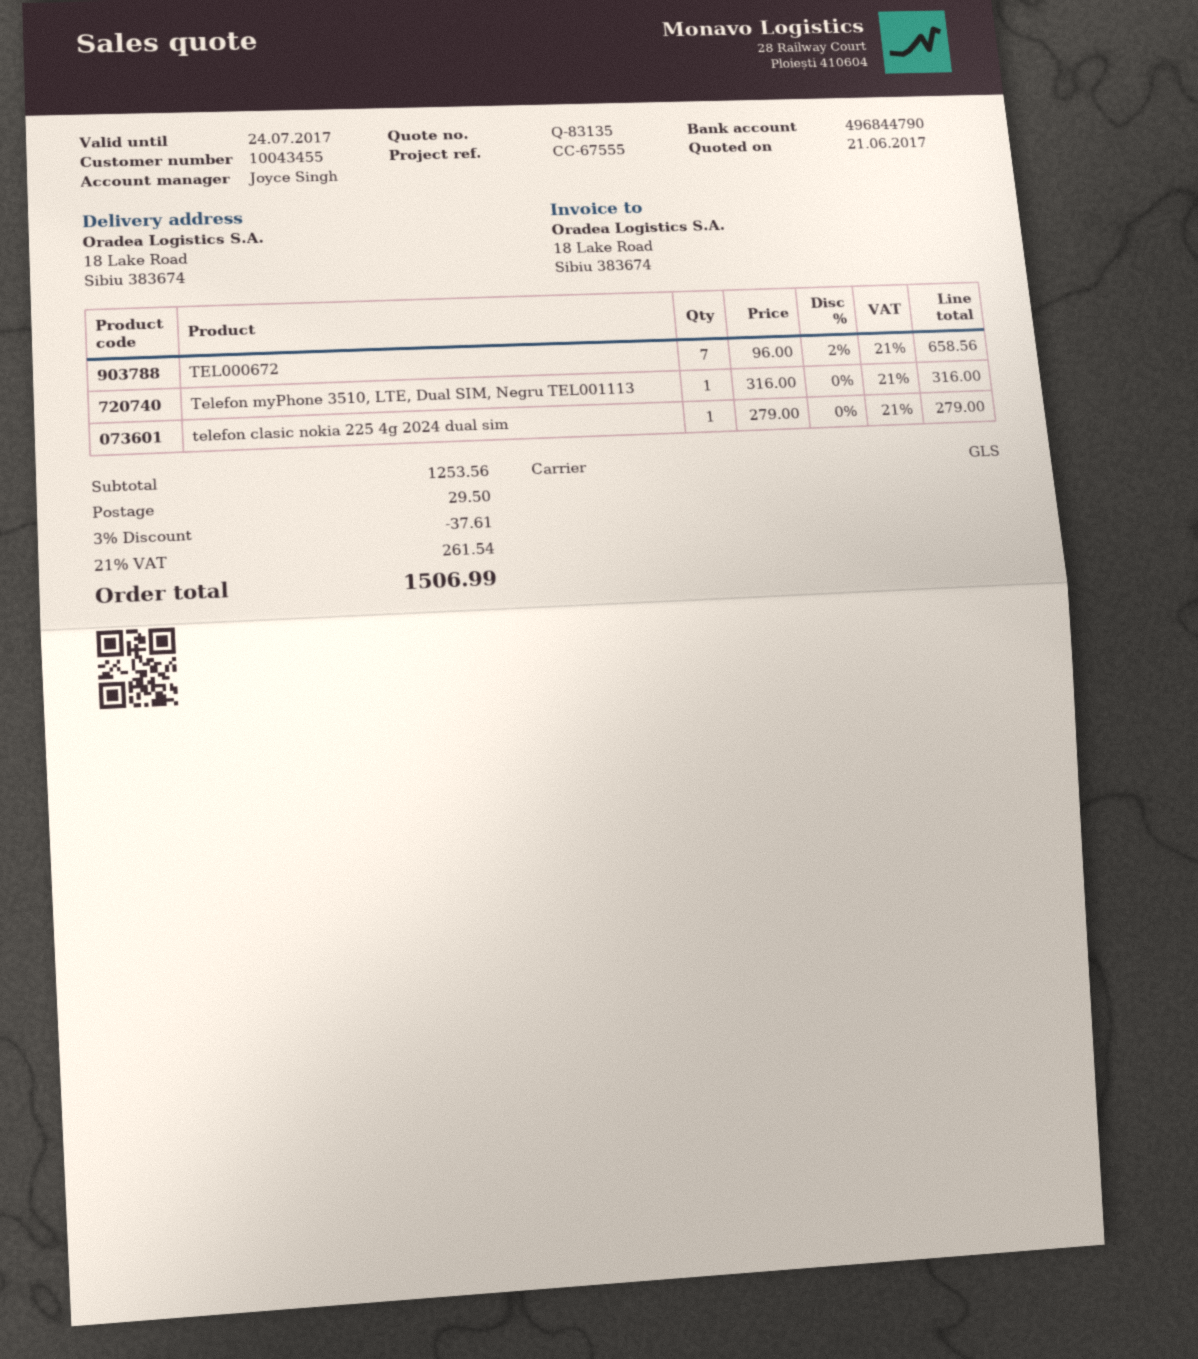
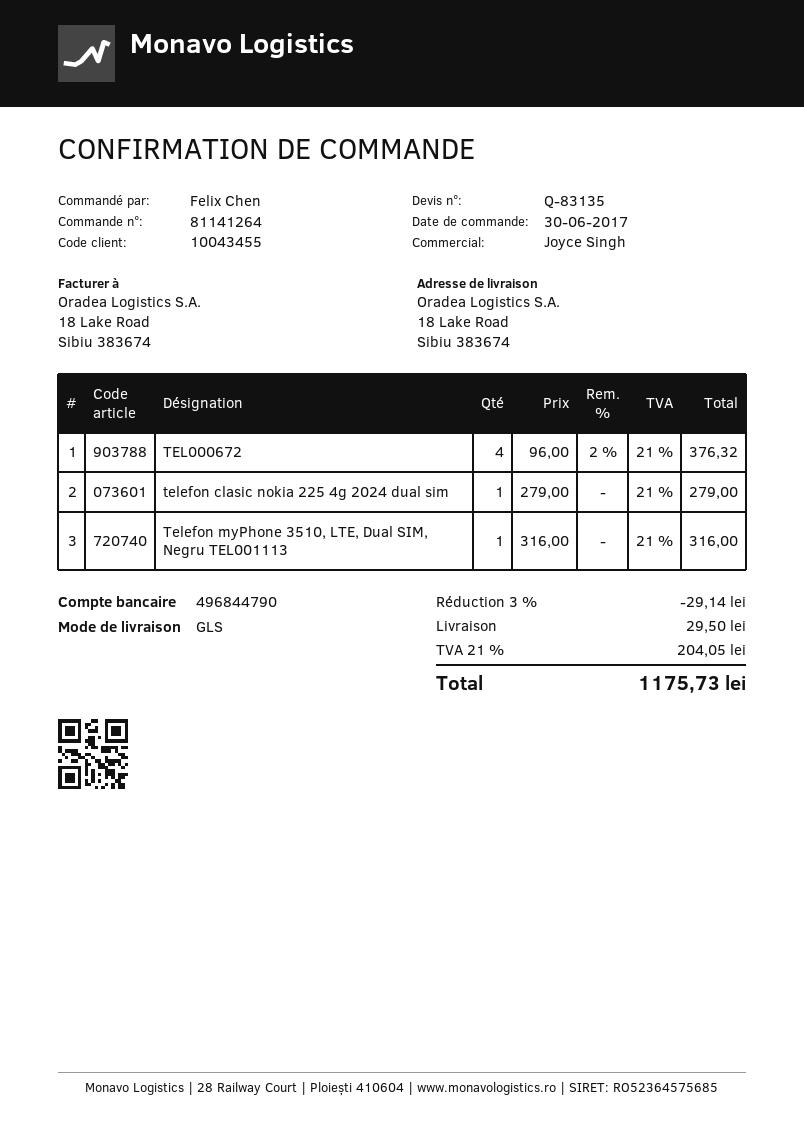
TEL000672: 7 x 96.00 - 2% = 658.56 -> 4 x 96.00 - 2% = 376.32
discount: 3% = 37.61 -> 3% = 29.14
tax: 21% = 261.54 -> 21% = 204.05
total: 1506.99 -> 1175.73

